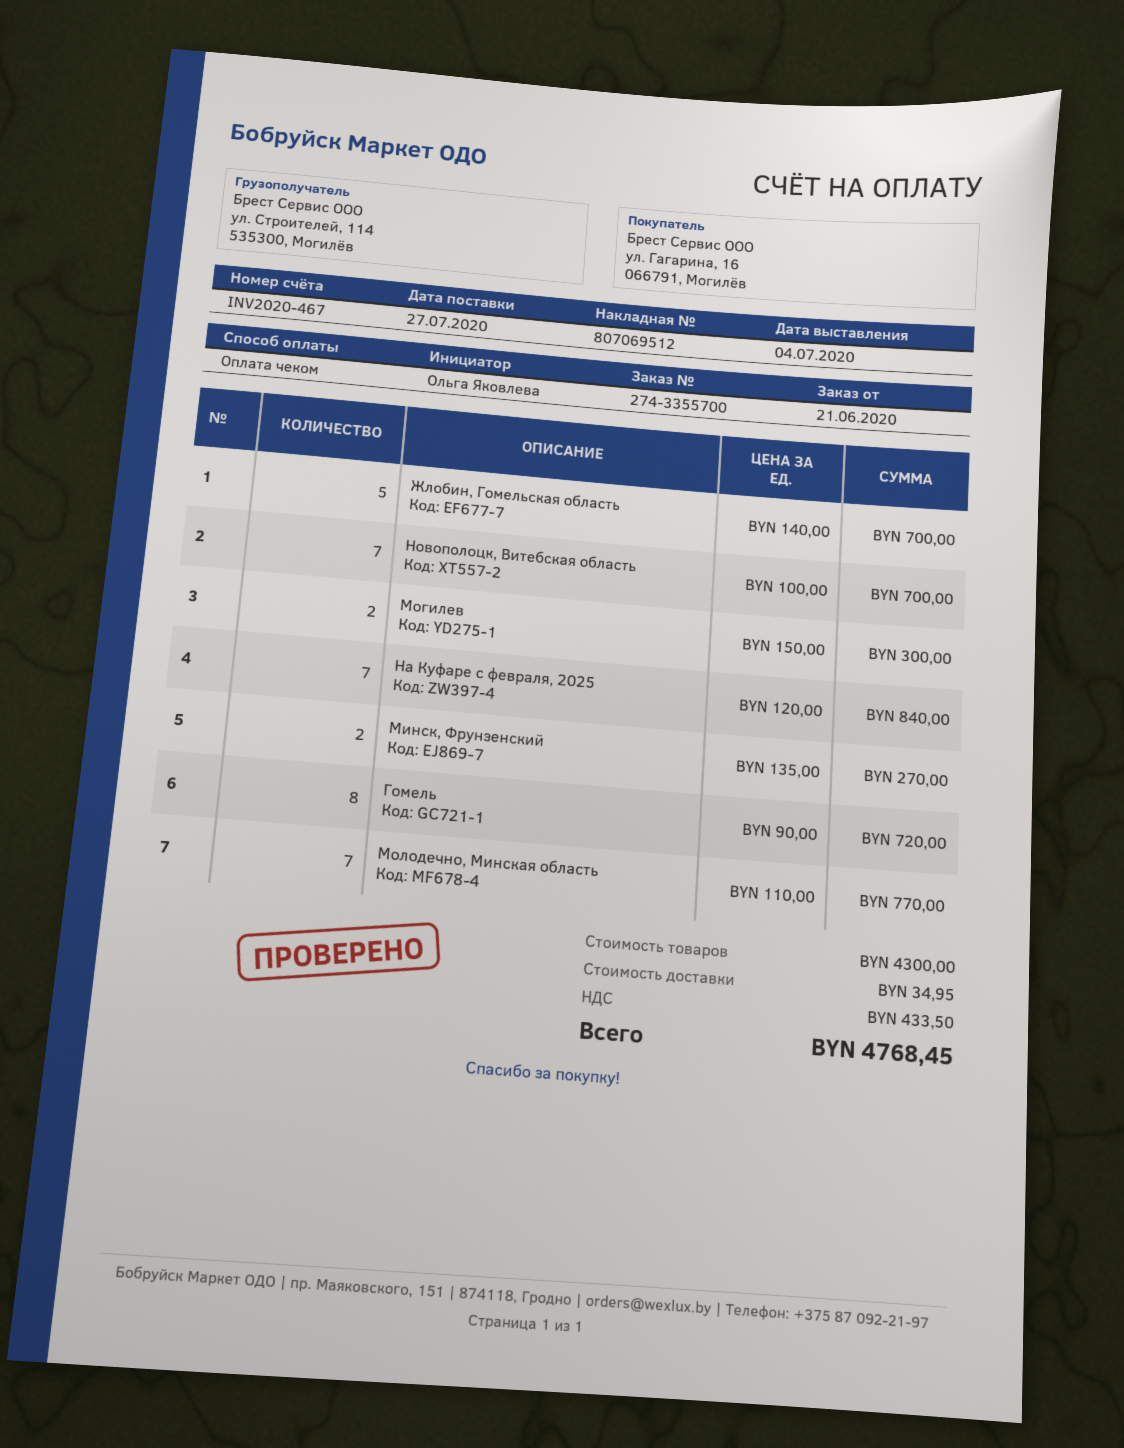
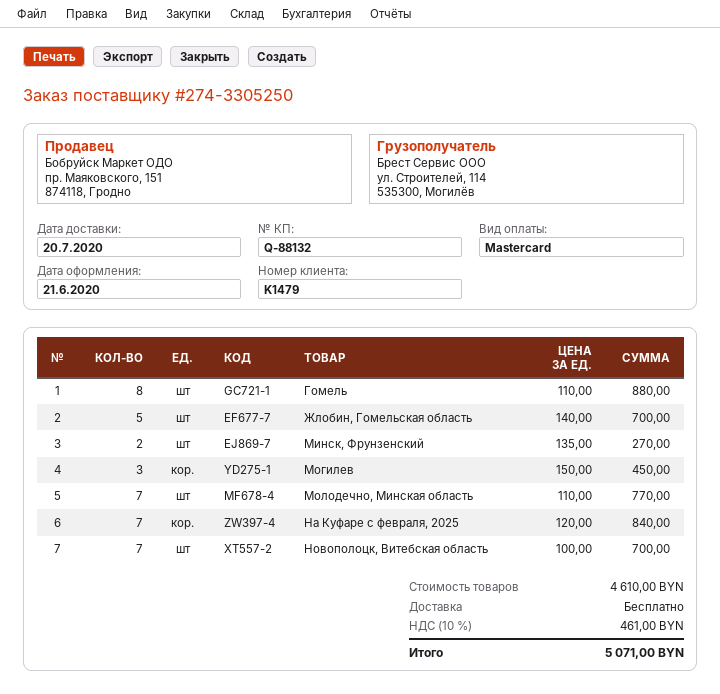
order number: 274-3355700 -> 274-3305250
delivery date: 2020-07-27 -> 2020-07-20
payment method: cheque -> Mastercard
Могилев: 2 x 150.00 = 300.00 -> 3 x 150.00 = 450.00
Гомель: 8 x 90.00 = 720.00 -> 8 x 110.00 = 880.00
subtotal: 4300.00 -> 4610.00
shipping: 34.95 -> 0.00
tax: 433.50 -> 461.00
total: 4768.45 -> 5071.00

